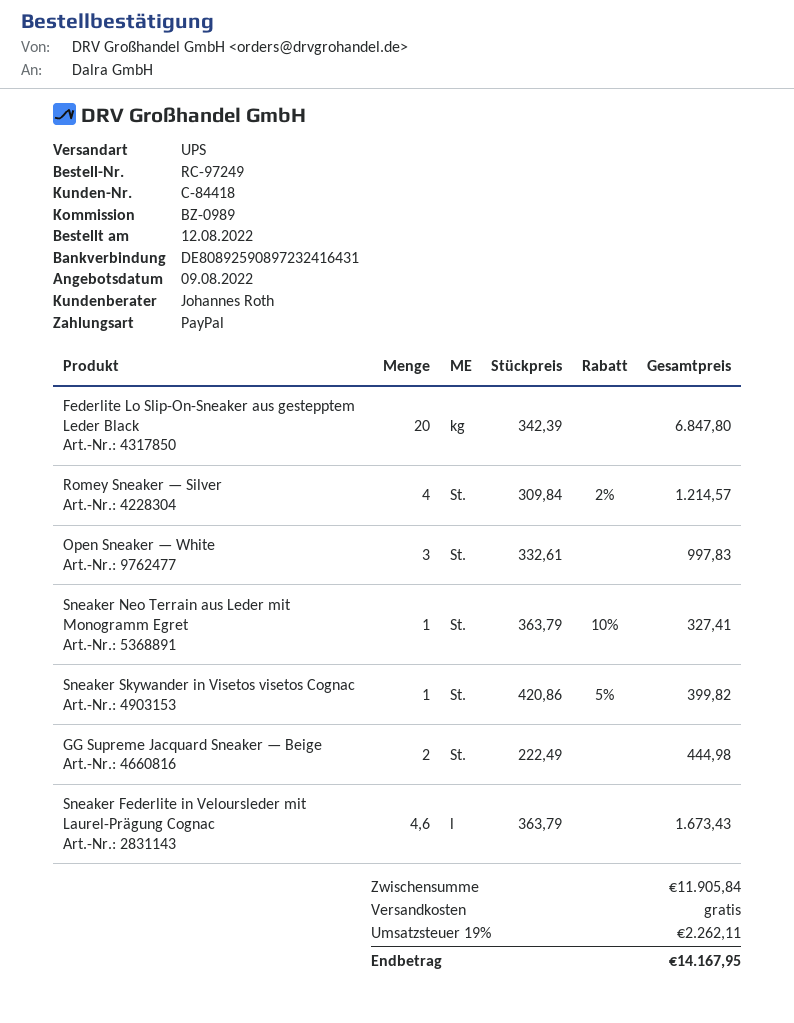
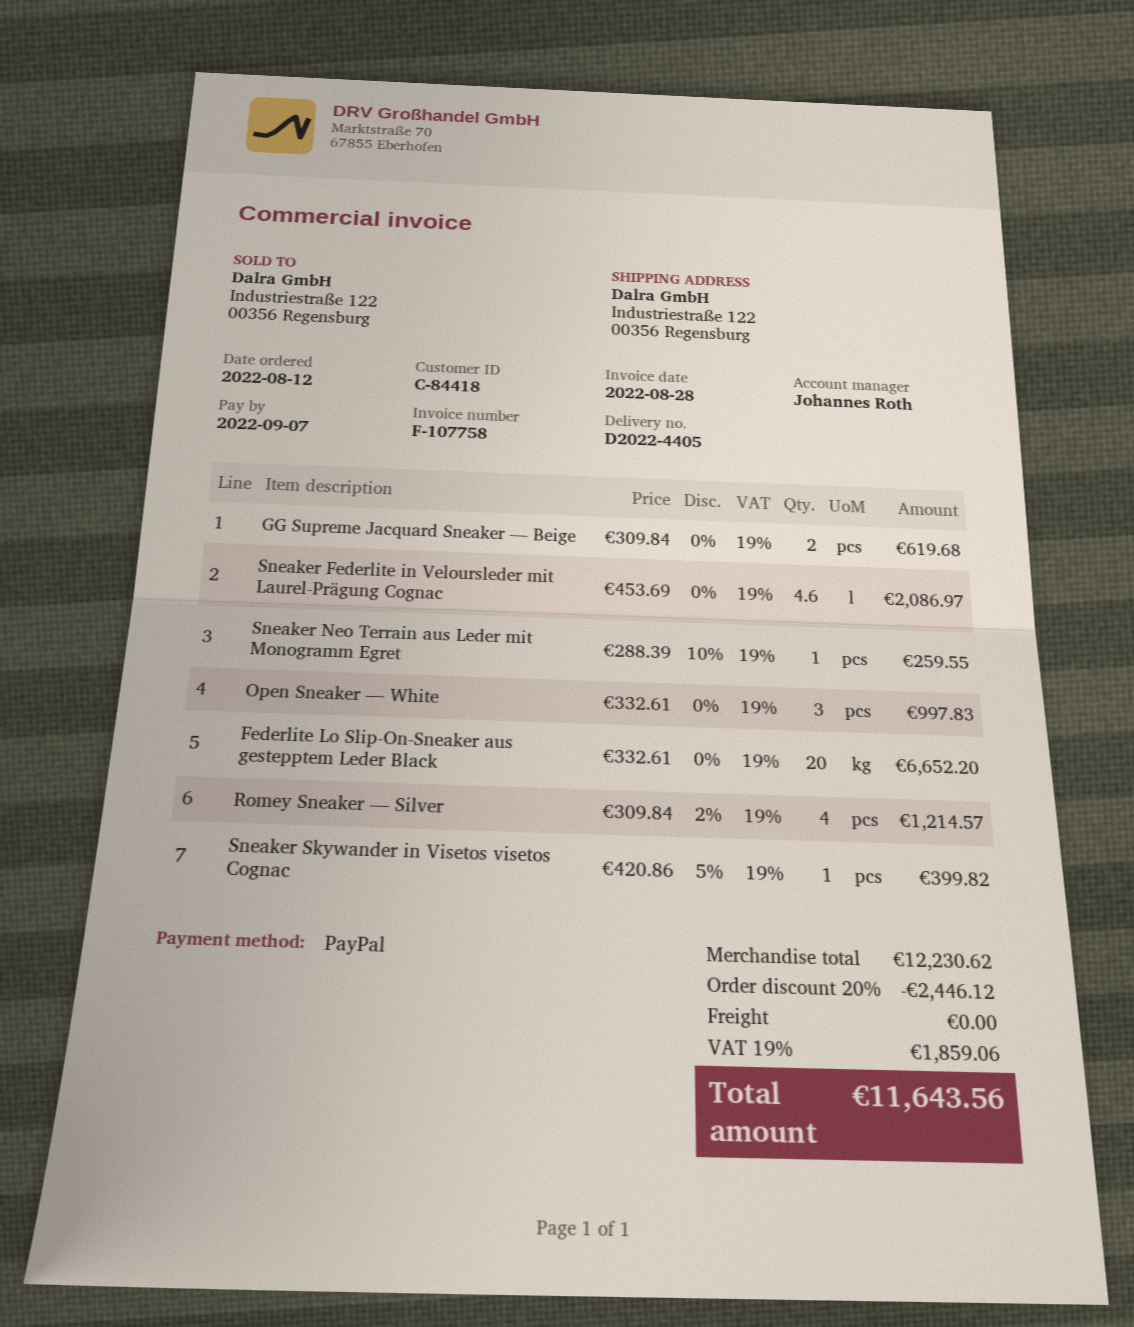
Federlite Lo Slip-On-Sneaker aus gestepptem Leder Black: 20 x 342.39 = 6847.80 -> 20 x 332.61 = 6652.20
Sneaker Neo Terrain aus Leder mit Monogramm Egret: 1 x 363.79 - 10% = 327.41 -> 1 x 288.39 - 10% = 259.55
GG Supreme Jacquard Sneaker — Beige: 2 x 222.49 = 444.98 -> 2 x 309.84 = 619.68
Sneaker Federlite in Veloursleder mit Laurel-Prägung Cognac: 4.6 x 363.79 = 1673.43 -> 4.6 x 453.69 = 2086.97
subtotal: 11905.84 -> 12230.62
discount: none -> 20% = 2446.12
tax: 19% = 2262.11 -> 19% = 1859.06
total: 14167.95 -> 11643.56

